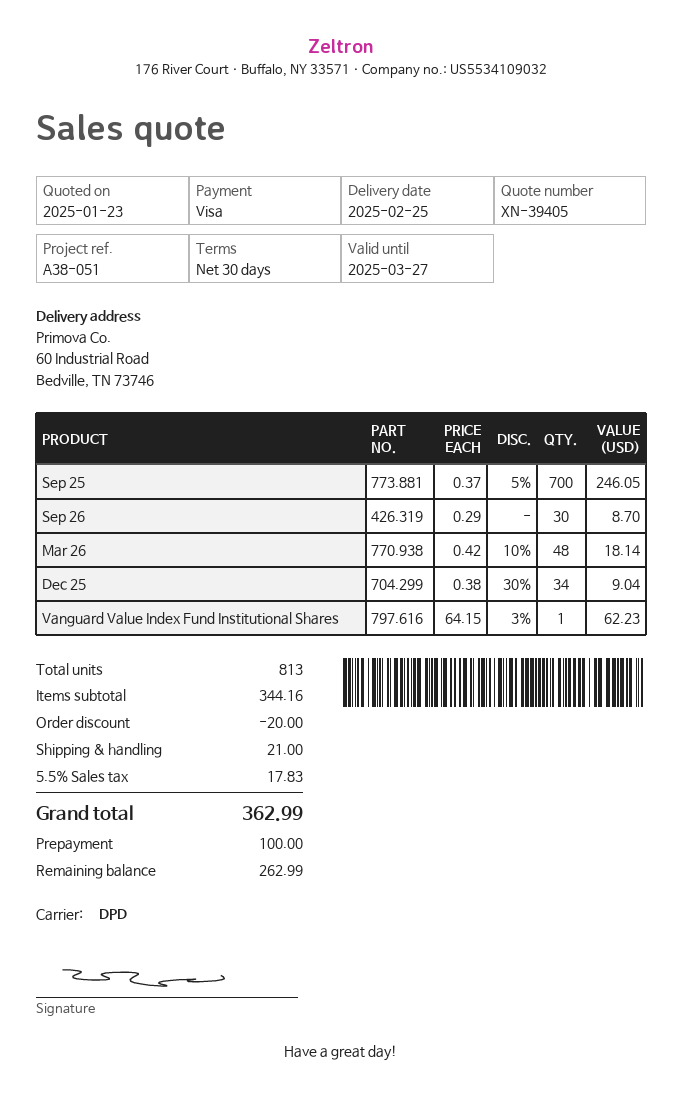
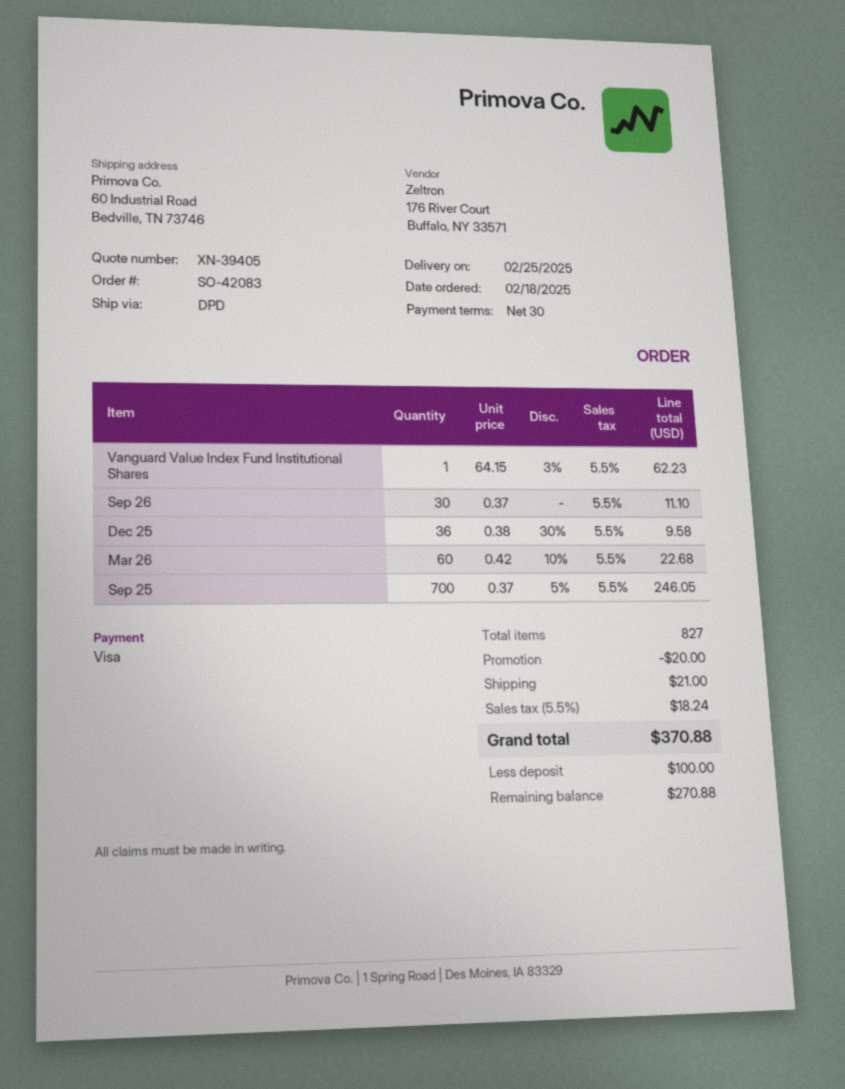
Sep 26: 30 x 0.29 = 8.70 -> 30 x 0.37 = 11.10
Mar 26: 48 x 0.42 - 10% = 18.14 -> 60 x 0.42 - 10% = 22.68
Dec 25: 34 x 0.38 - 30% = 9.04 -> 36 x 0.38 - 30% = 9.58
total quantity: 813 -> 827
tax: 5.5% = 17.83 -> 5.5% = 18.24
total: 362.99 -> 370.88
balance: 262.99 -> 270.88

